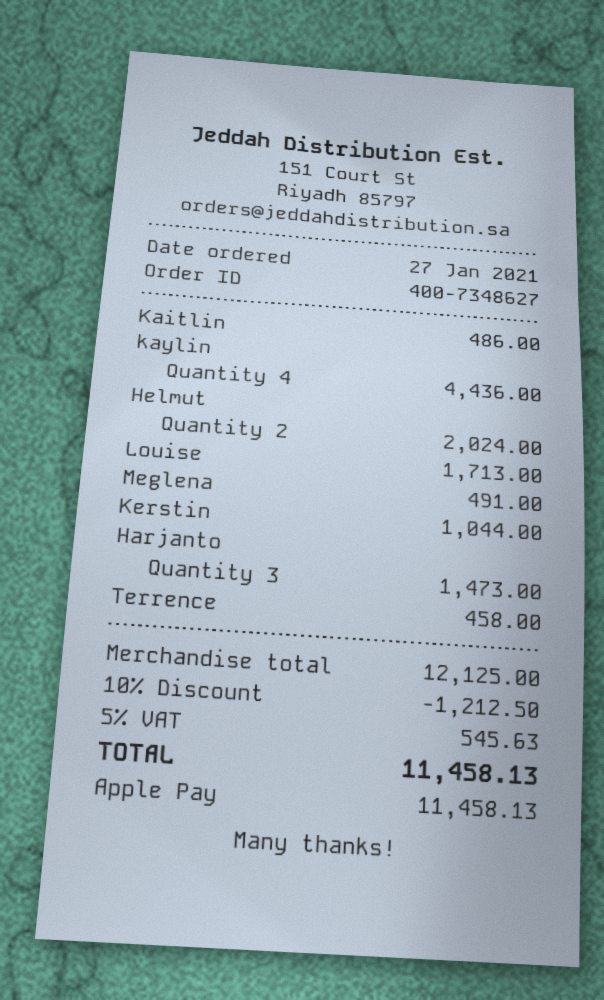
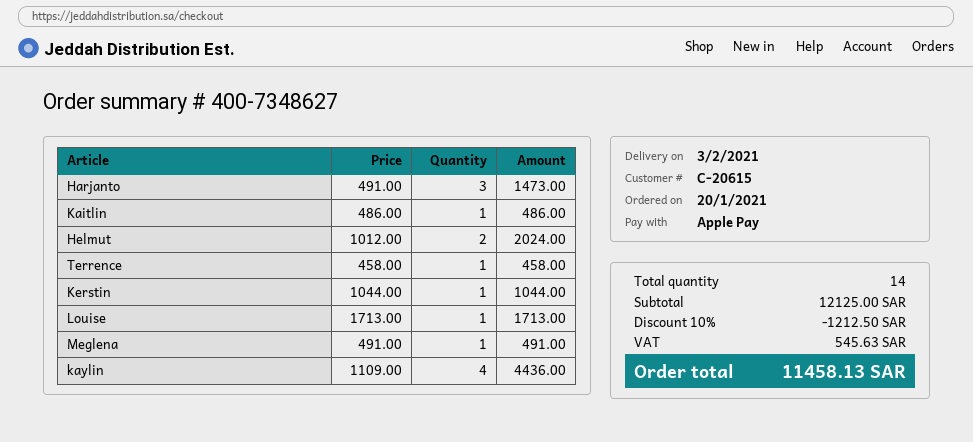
order date: 2021-01-27 -> 2021-01-20

